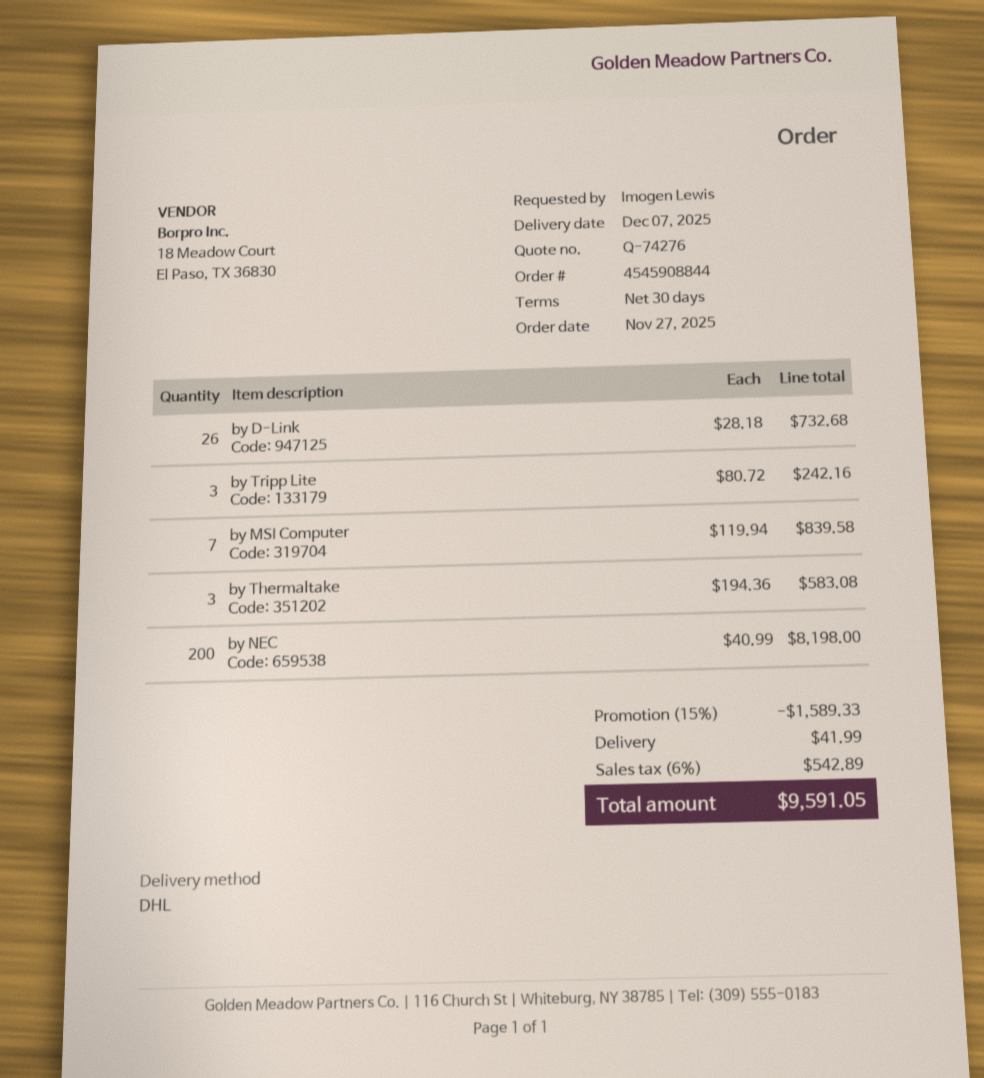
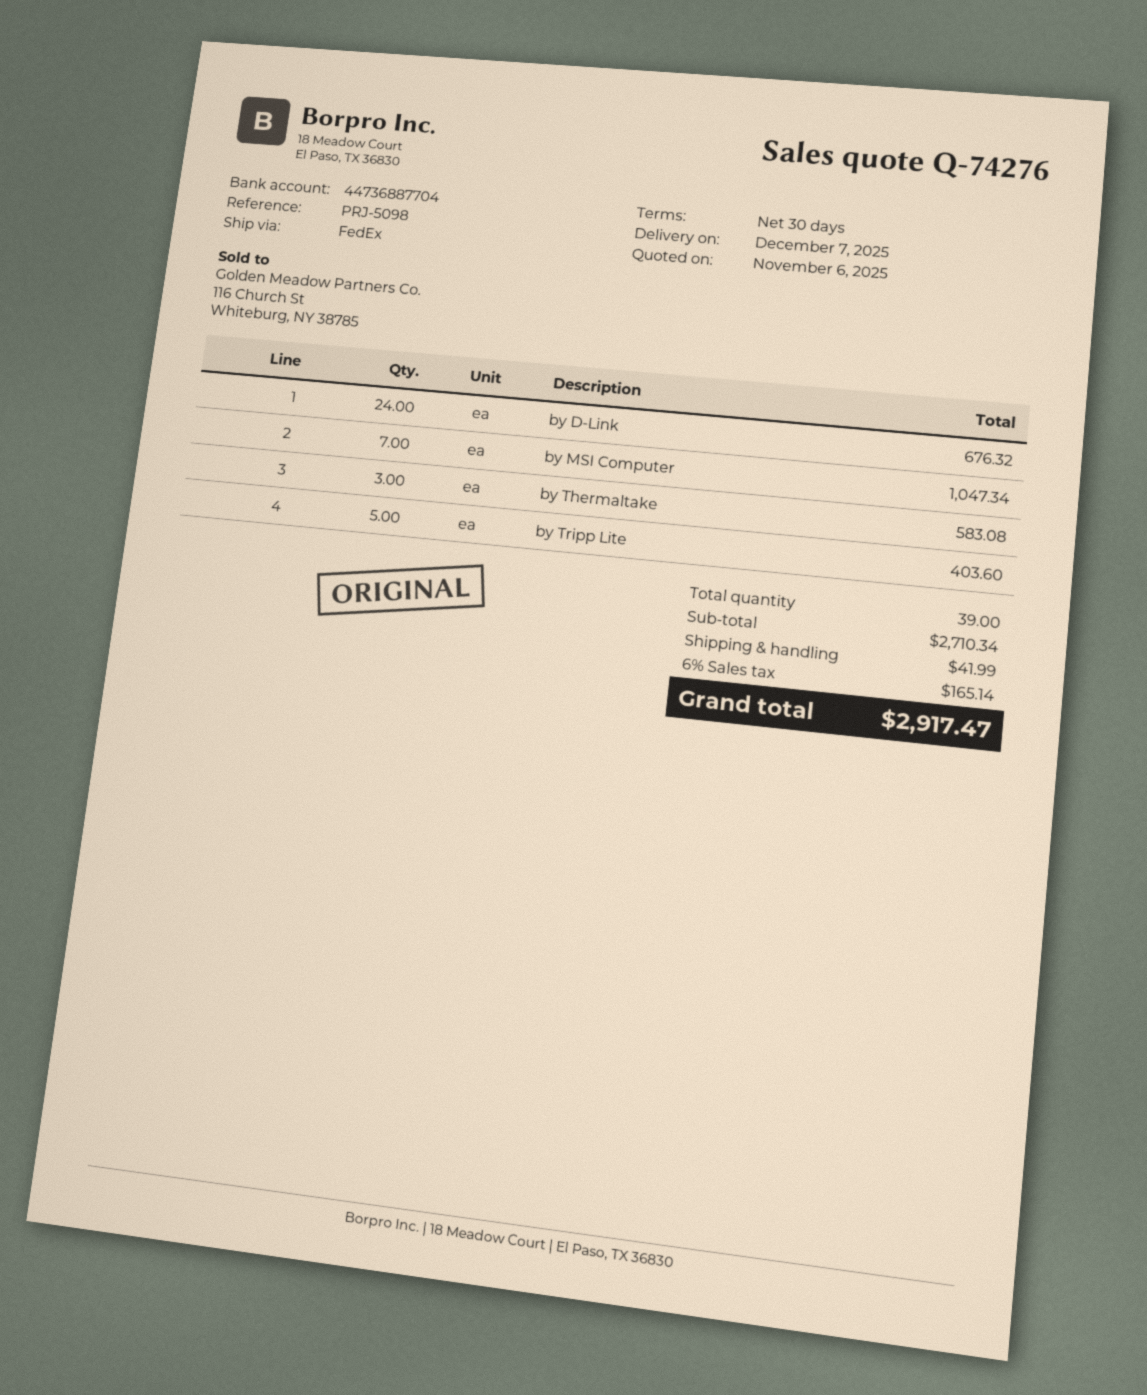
shipping method: DHL -> FedEx
by D-Link: 26 for 732.68 -> 24 for 676.32
by Tripp Lite: 3 for 242.16 -> 5 for 403.60
by MSI Computer: 7 for 839.58 -> 7 for 1047.34
by NEC: 200 for 8198.00 -> none
discount: 15% = 1589.33 -> none
tax: 6% = 542.89 -> 6% = 165.14
total: 9591.05 -> 2917.47

